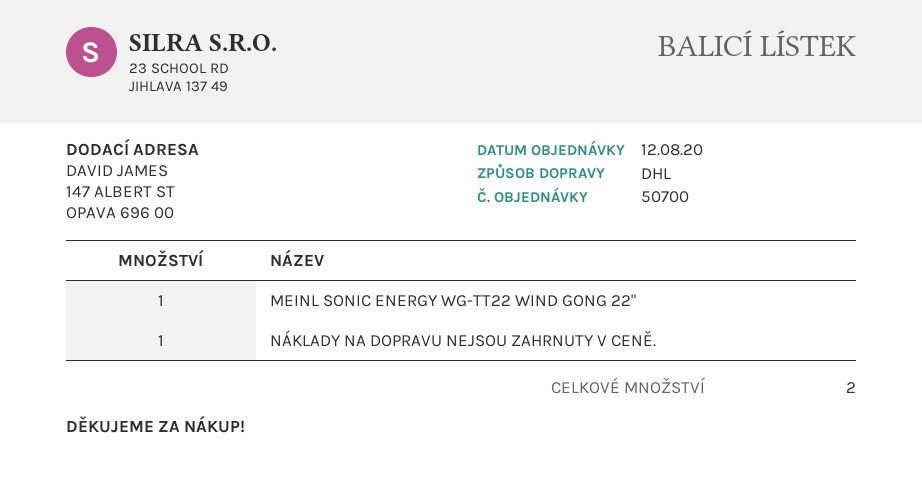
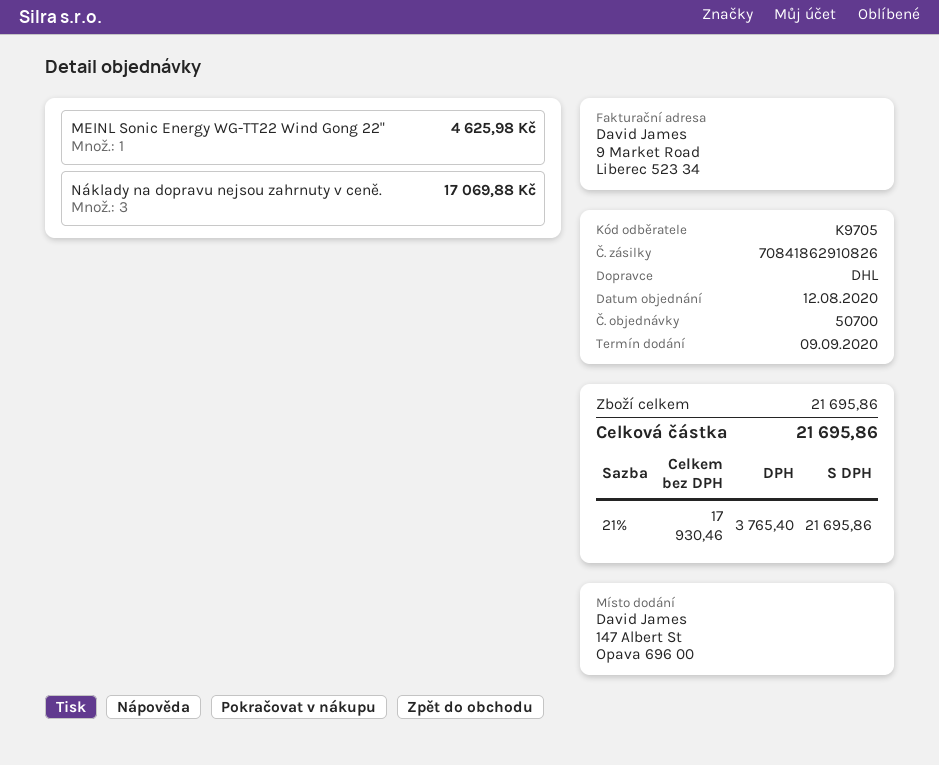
NÁKLADY NA DOPRAVU NEJSOU ZAHRNUTY V CENĚ.: 1 -> 3

